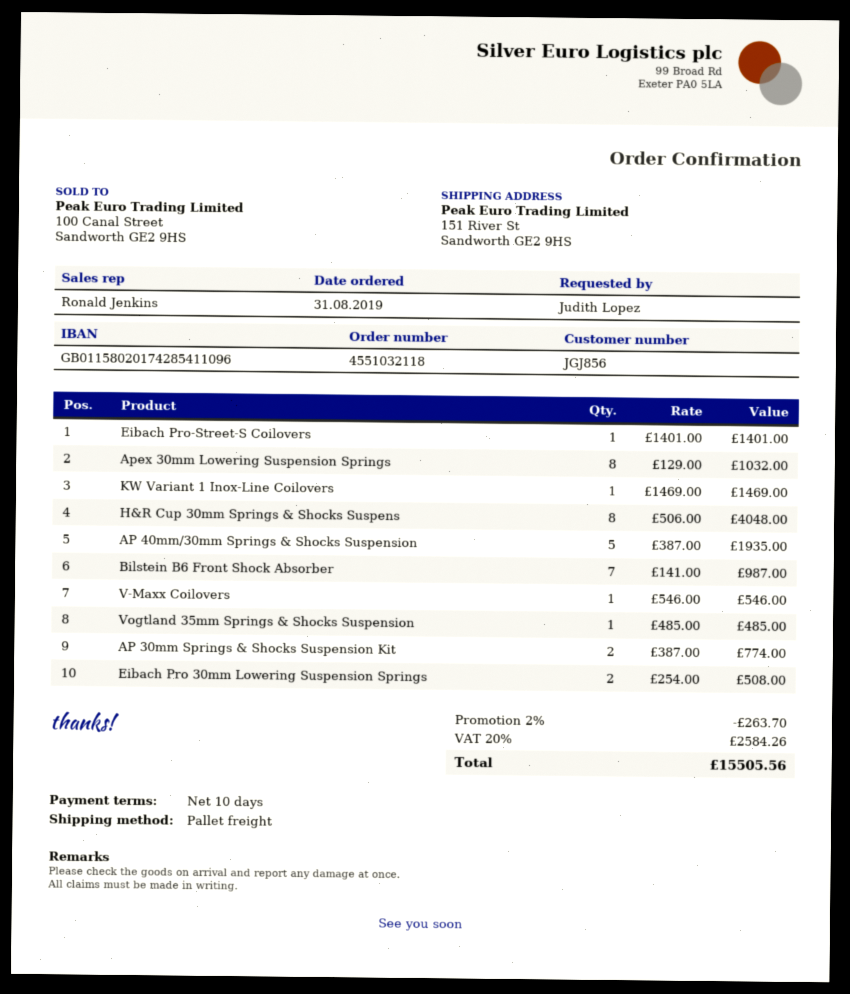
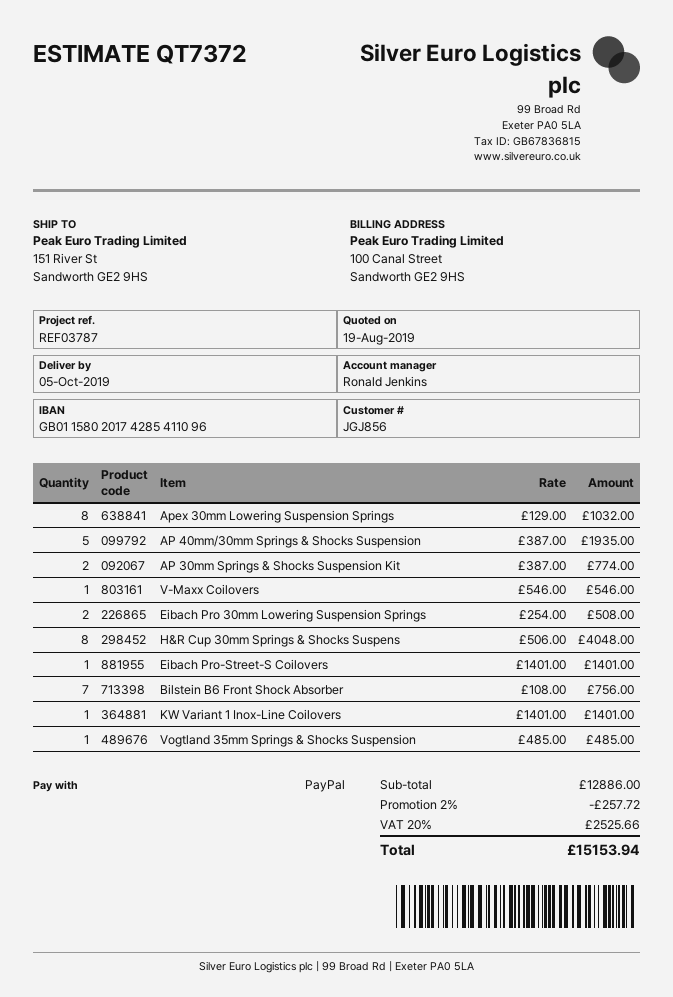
KW Variant 1 Inox-Line Coilovers: 1 x 1469.00 = 1469.00 -> 1 x 1401.00 = 1401.00
Bilstein B6 Front Shock Absorber: 7 x 141.00 = 987.00 -> 7 x 108.00 = 756.00
discount: 2% = 263.70 -> 2% = 257.72
tax: 20% = 2584.26 -> 20% = 2525.66
total: 15505.56 -> 15153.94

